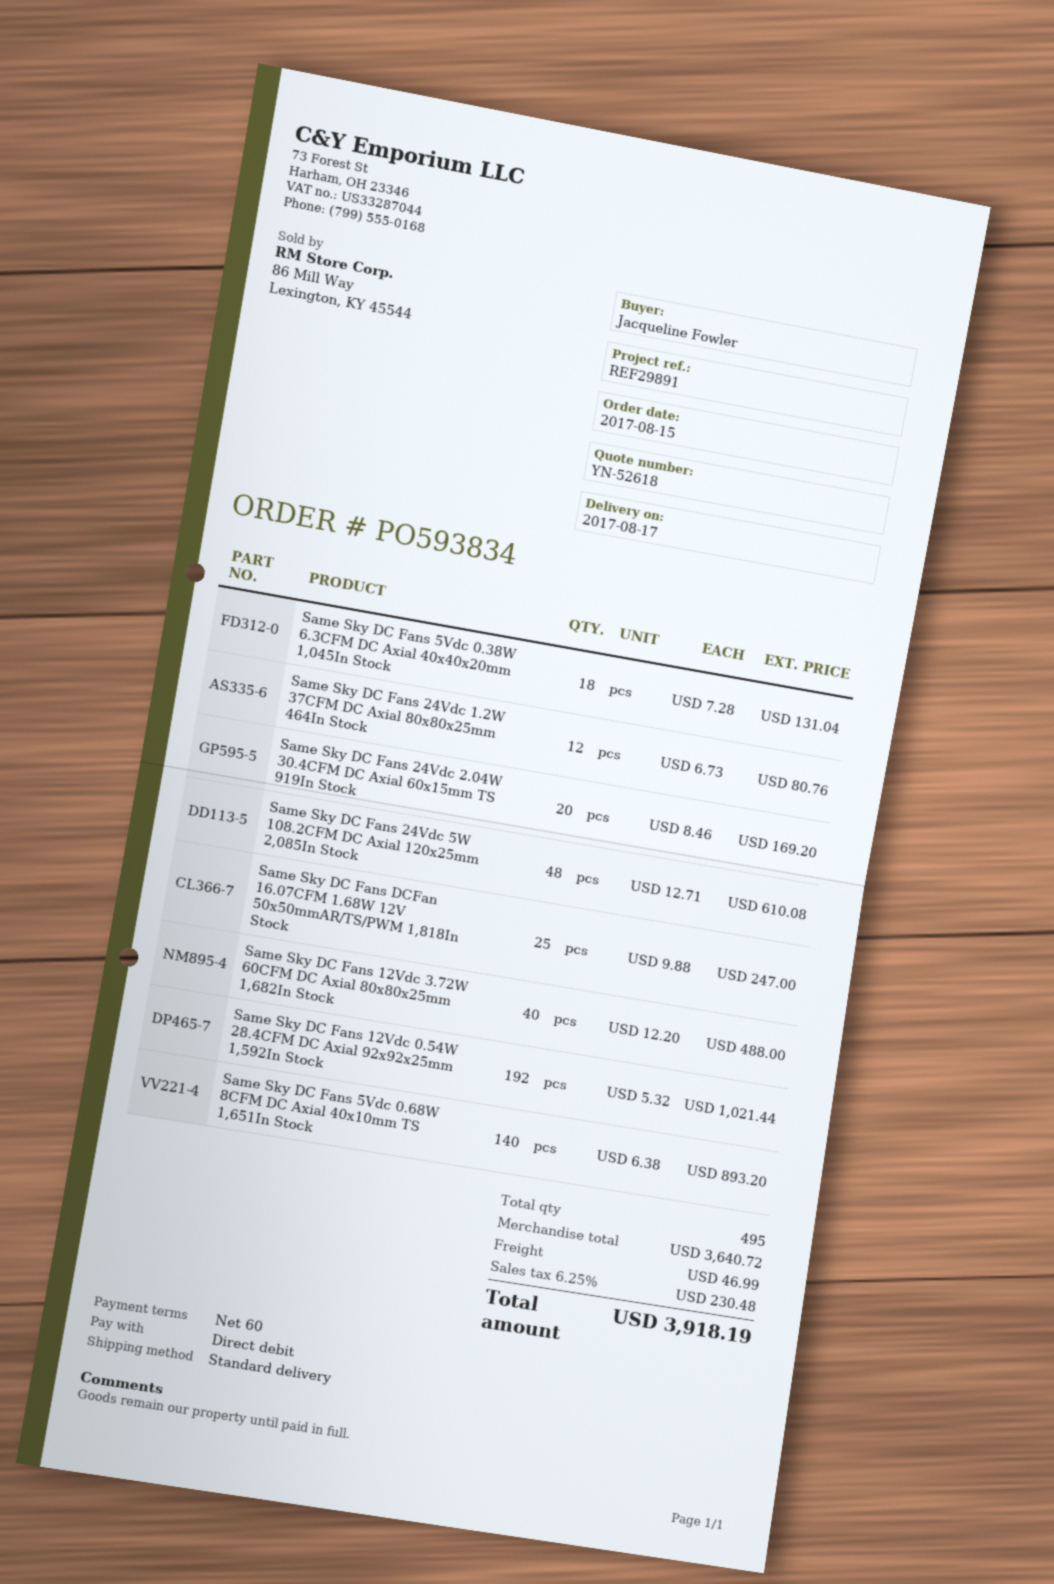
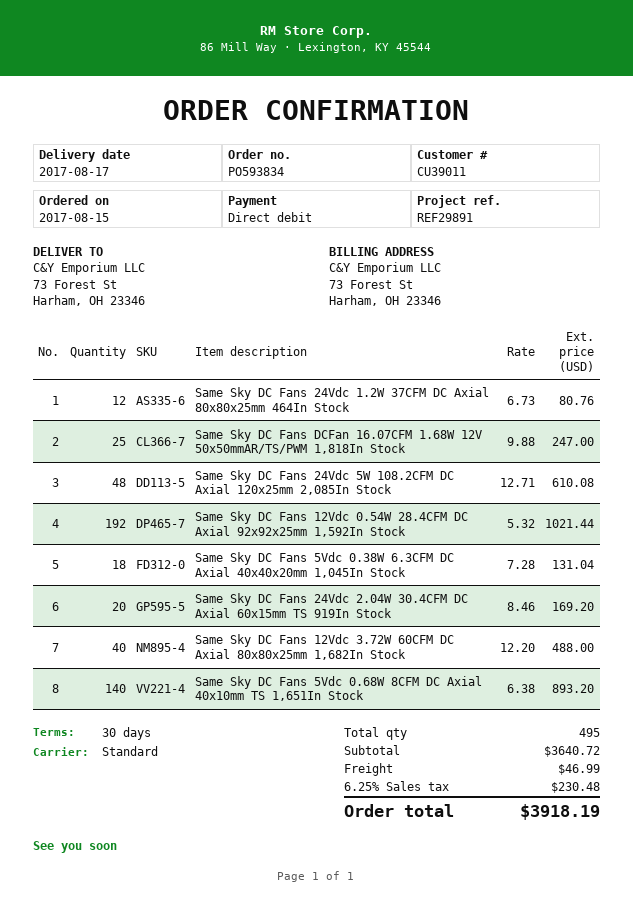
payment terms: 60 days -> 30 days

